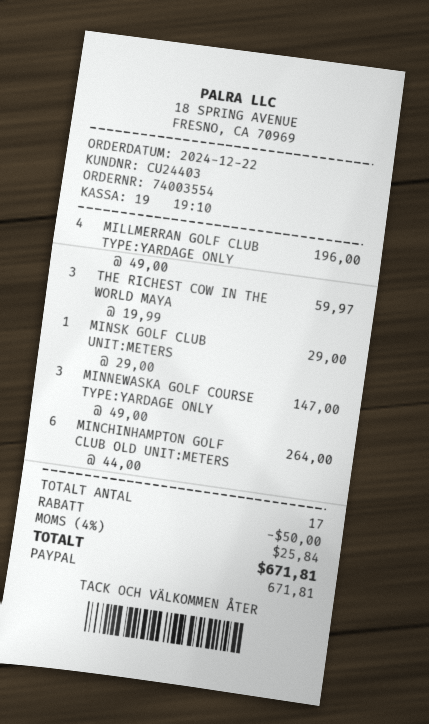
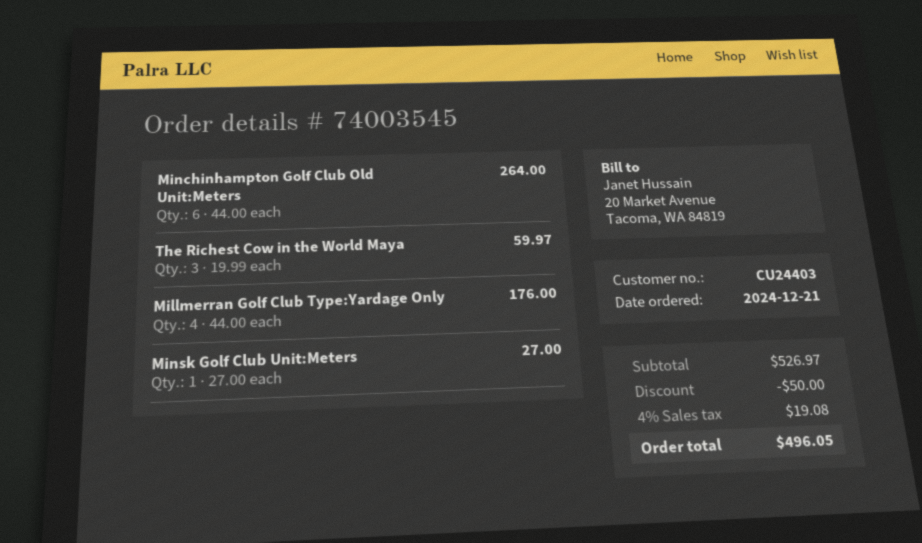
order number: 74003554 -> 74003545
order date: 2024-12-22 -> 2024-12-21
MILLMERRAN GOLF CLUB TYPE:YARDAGE ONLY: 4 x 49.00 = 196.00 -> 4 x 44.00 = 176.00
MINSK GOLF CLUB UNIT:METERS: 1 x 29.00 = 29.00 -> 1 x 27.00 = 27.00
MINNEWASKA GOLF COURSE TYPE:YARDAGE ONLY: 3 x 49.00 = 147.00 -> none
tax: 4% = 25.84 -> 4% = 19.08
total: 671.81 -> 496.05

